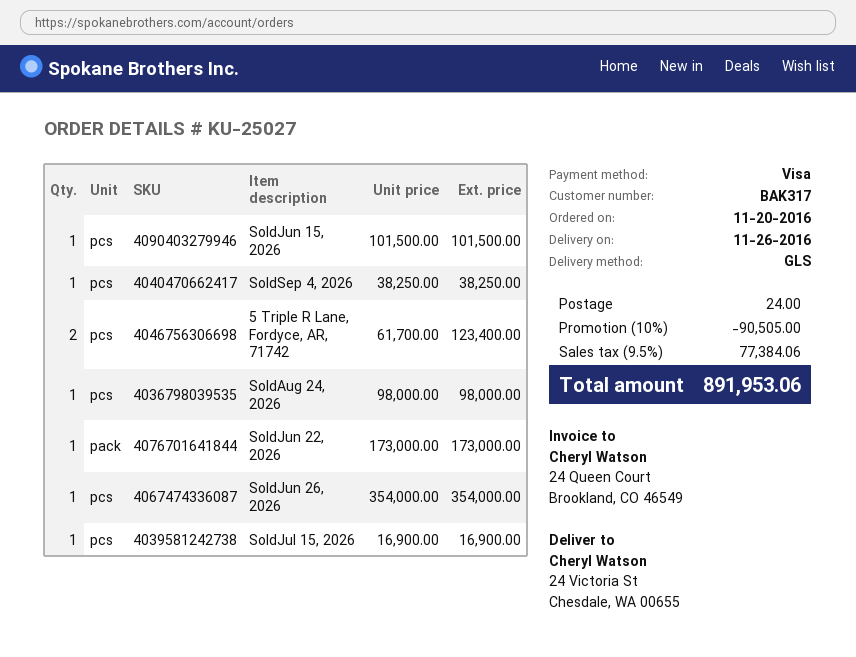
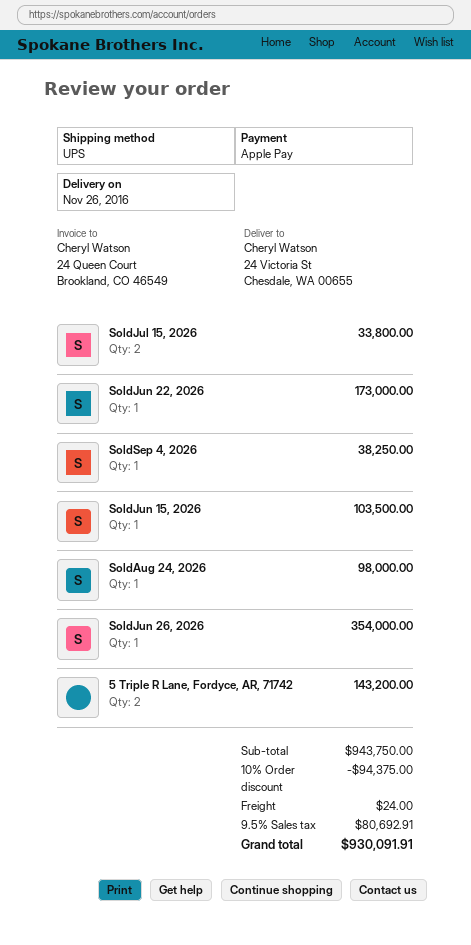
payment method: Visa -> Apple Pay
shipping method: GLS -> UPS
SoldJun 15, 2026: 1 for 101500.00 -> 1 for 103500.00
5 Triple R Lane, Fordyce, AR, 71742: 2 for 123400.00 -> 2 for 143200.00
SoldJul 15, 2026: 1 for 16900.00 -> 2 for 33800.00
discount: 10% = 90505.00 -> 10% = 94375.00
tax: 9.5% = 77384.06 -> 9.5% = 80692.91
total: 891953.06 -> 930091.91

